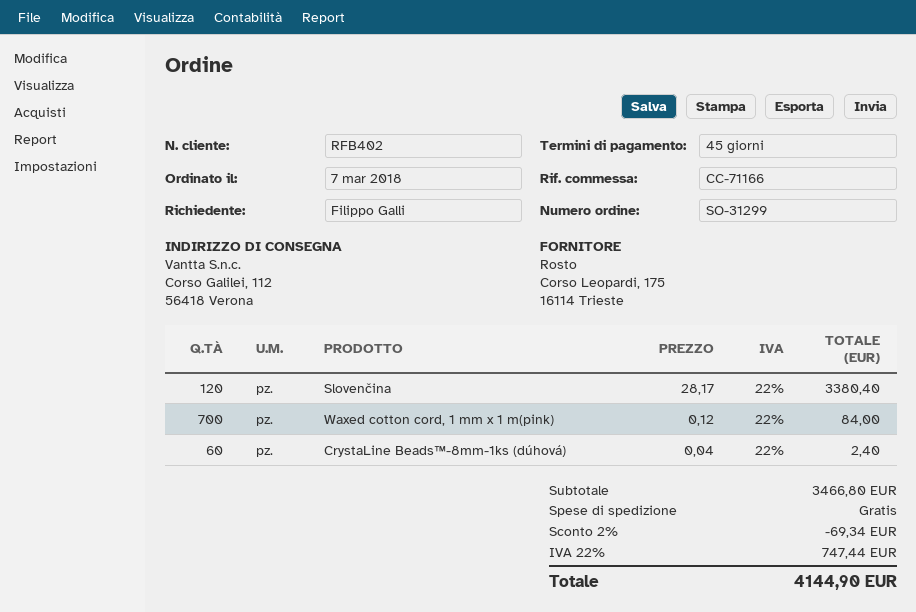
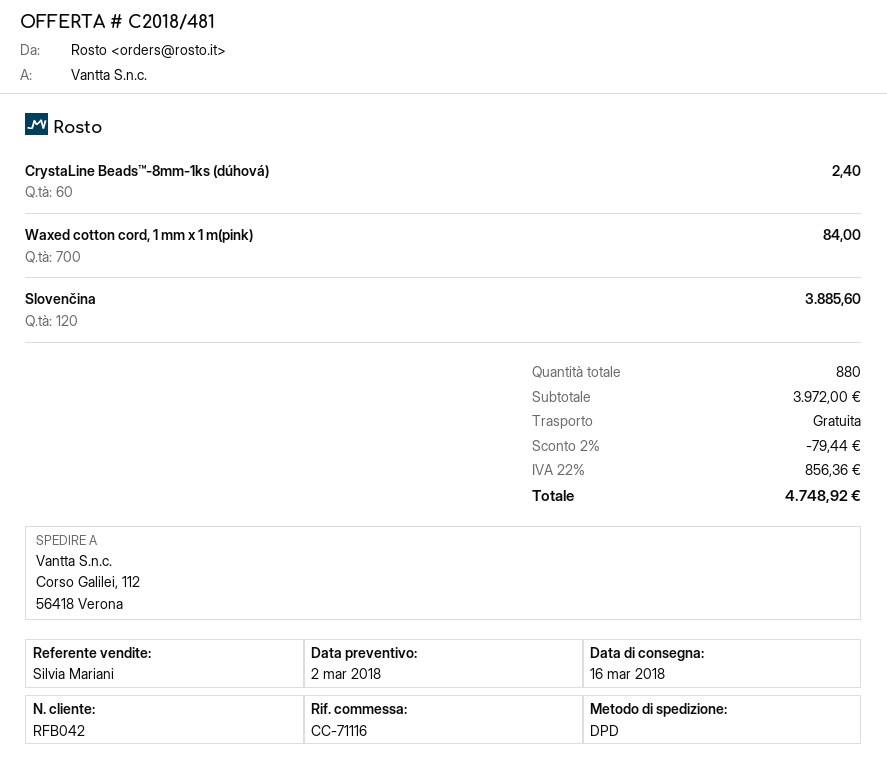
customer number: RFB402 -> RFB042
reference: CC-71166 -> CC-71116
Slovenčina: 120 for 3380.40 -> 120 for 3885.60
subtotal: 3466.80 -> 3972.00
discount: 2% = 69.34 -> 2% = 79.44
tax: 22% = 747.44 -> 22% = 856.36
total: 4144.90 -> 4748.92

